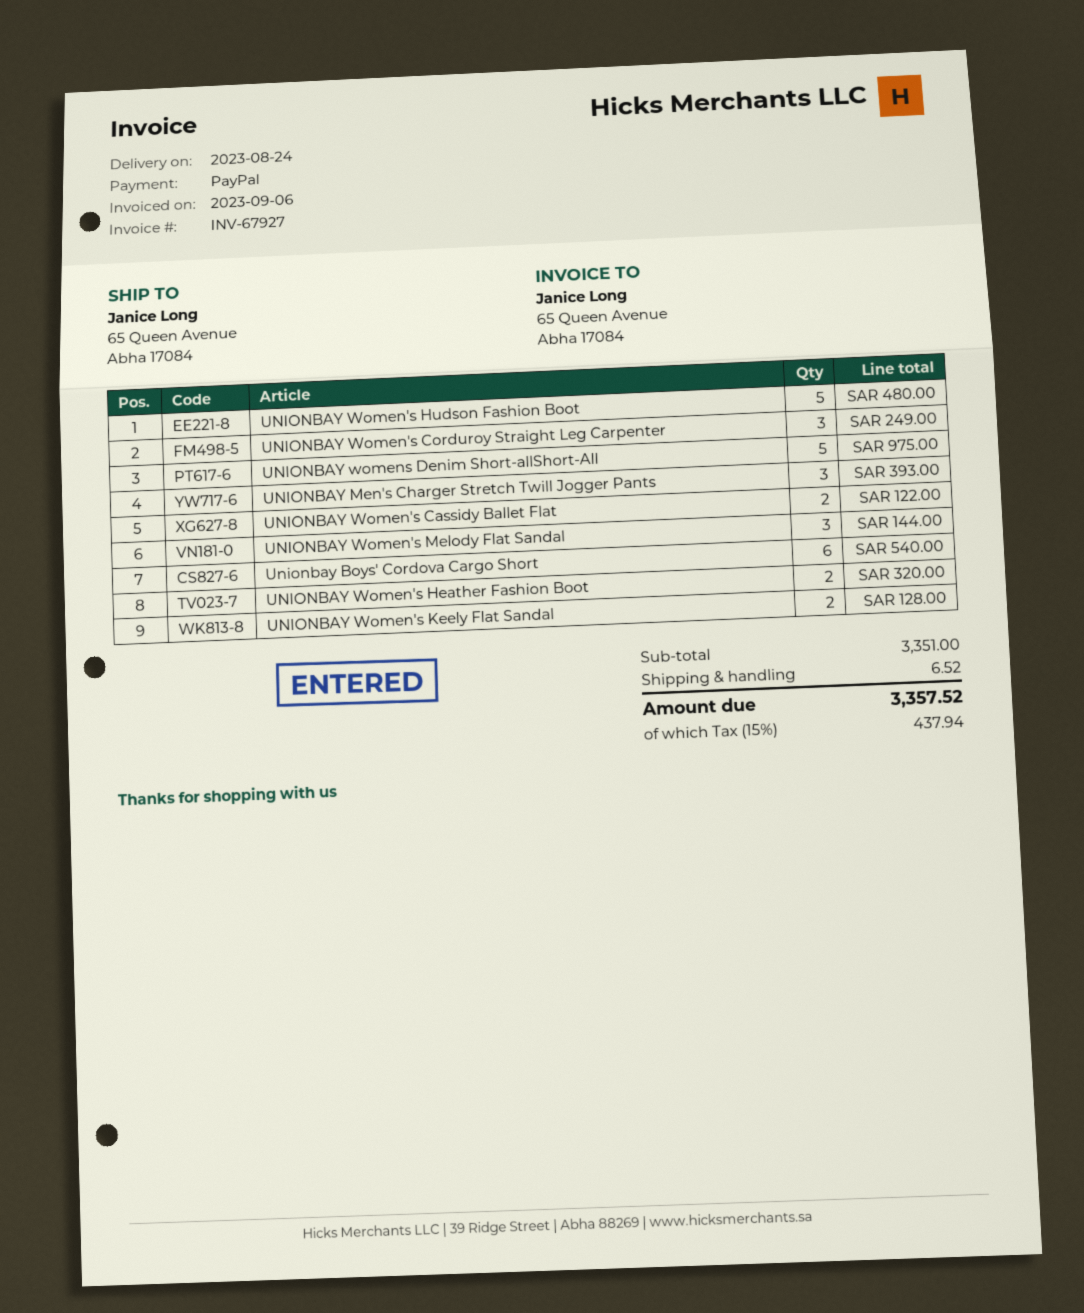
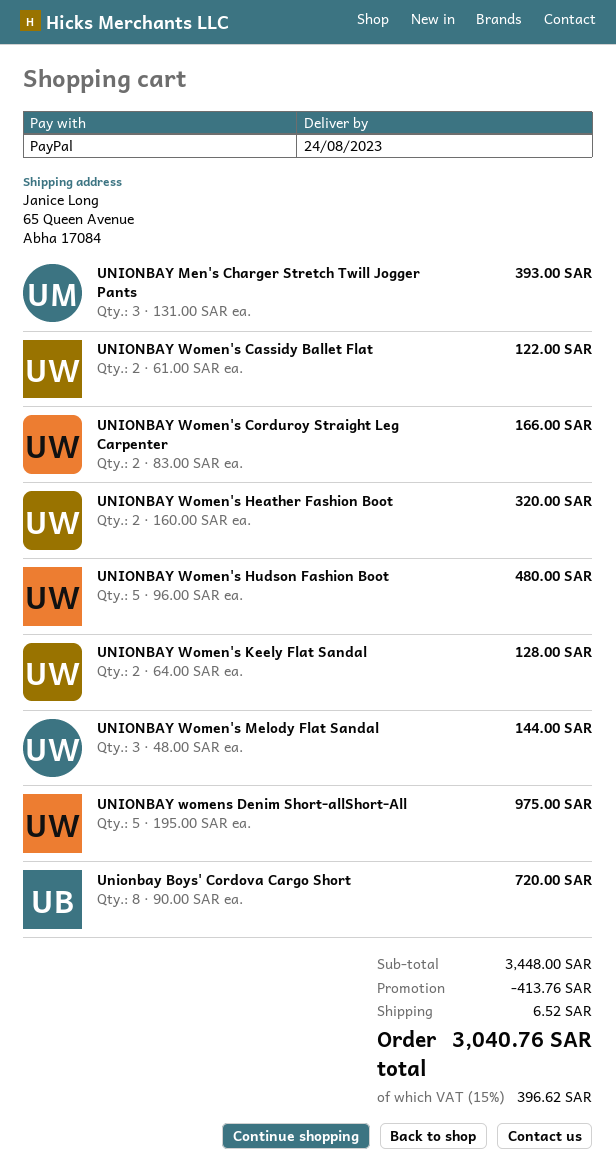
UNIONBAY Women's Corduroy Straight Leg Carpenter: 3 for 249.00 -> 2 for 166.00
Unionbay Boys' Cordova Cargo Short: 6 for 540.00 -> 8 for 720.00
subtotal: 3351.00 -> 3448.00
discount: none -> 413.76
tax: 15% = 437.94 -> 15% = 396.62
total: 3357.52 -> 3040.76

